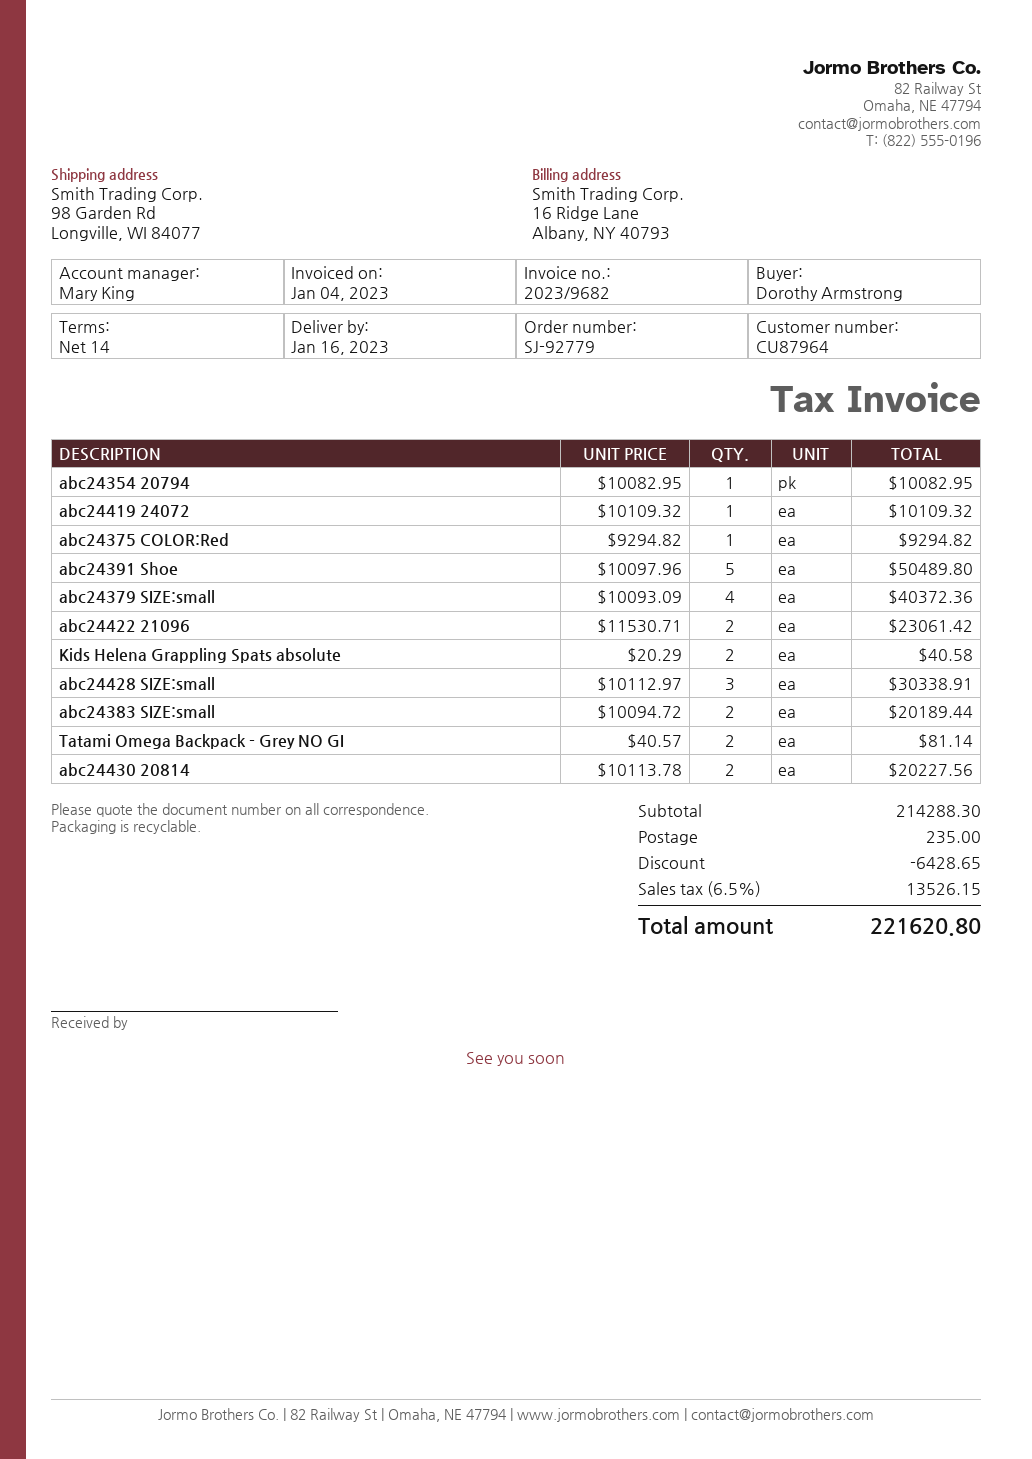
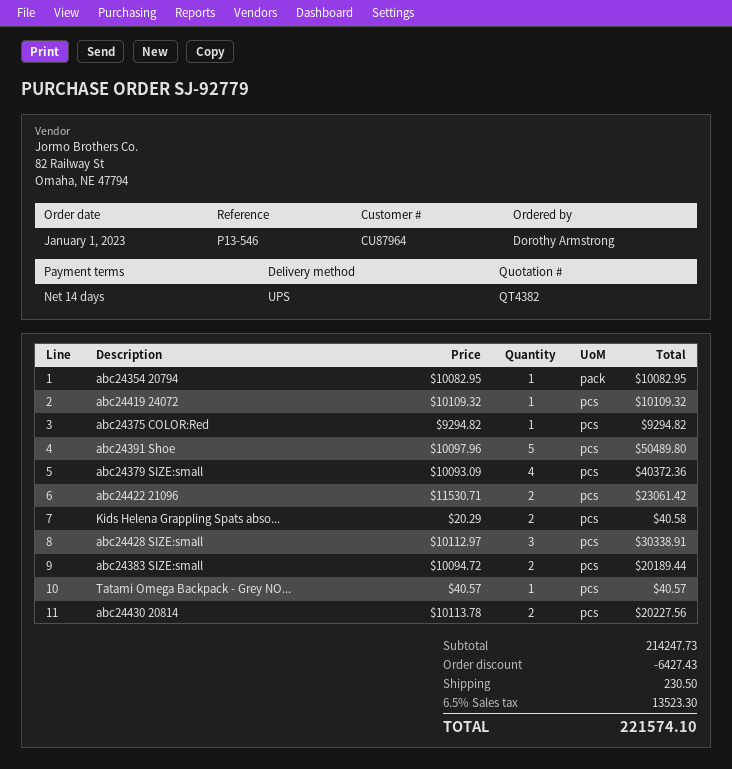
Tatami Omega Backpack - Grey NO GI: 2 x 40.57 = 81.14 -> 1 x 40.57 = 40.57
subtotal: 214288.30 -> 214247.73
discount: 6428.65 -> 6427.43
shipping: 235.00 -> 230.50
tax: 6.5% = 13526.15 -> 6.5% = 13523.30
total: 221620.80 -> 221574.10

